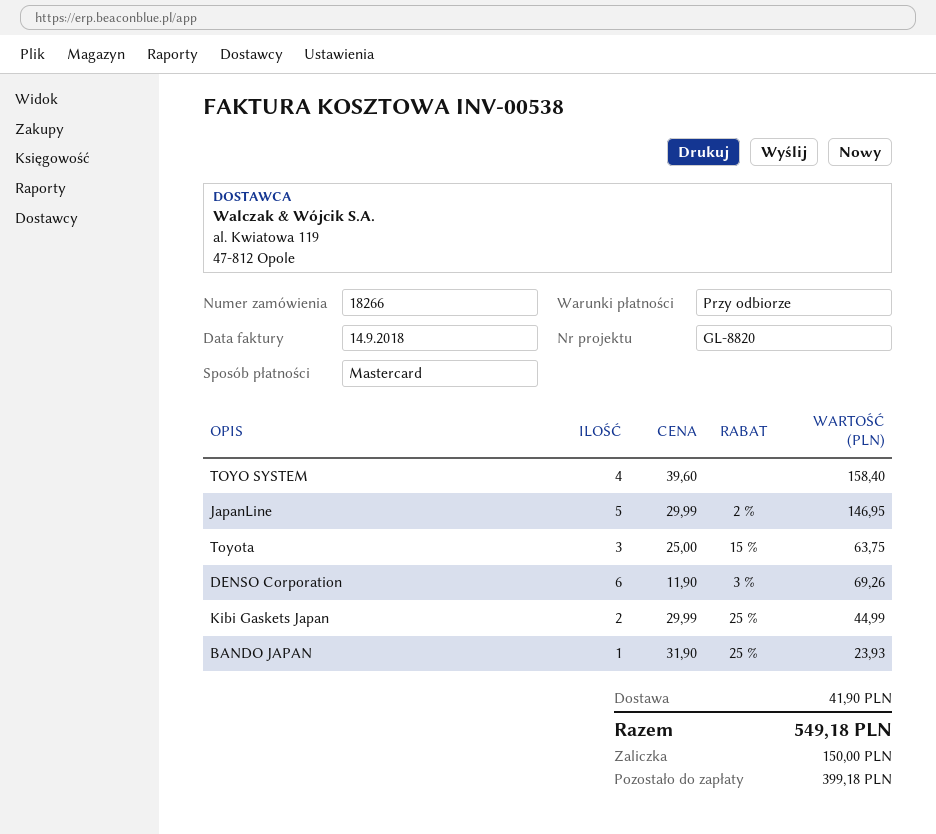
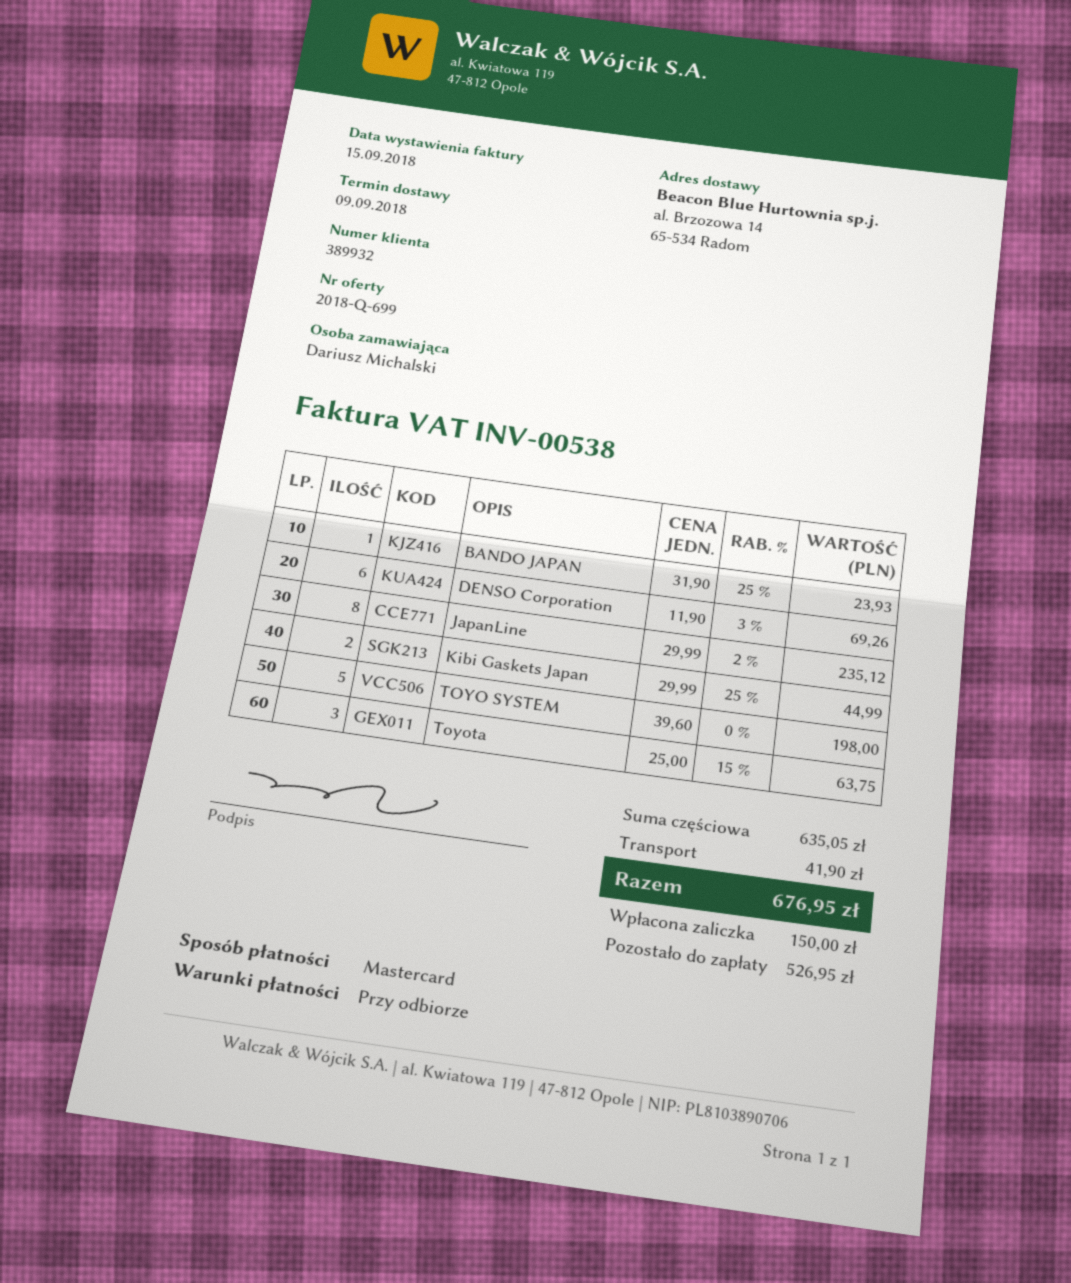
invoice date: 2018-09-14 -> 2018-09-15
TOYO SYSTEM: 4 x 39.60 = 158.40 -> 5 x 39.60 = 198.00
JapanLine: 5 x 29.99 - 2% = 146.95 -> 8 x 29.99 - 2% = 235.12
total: 549.18 -> 676.95
balance: 399.18 -> 526.95

